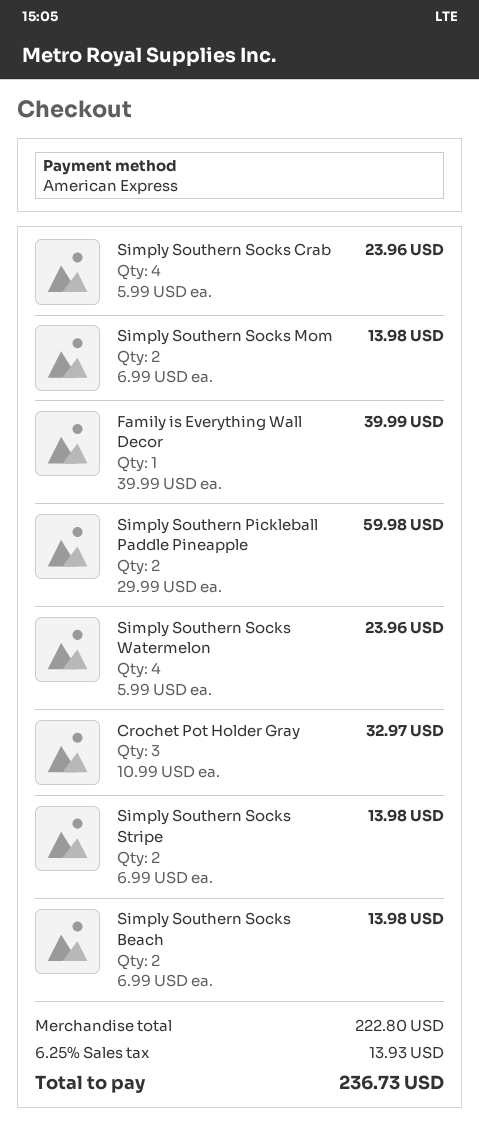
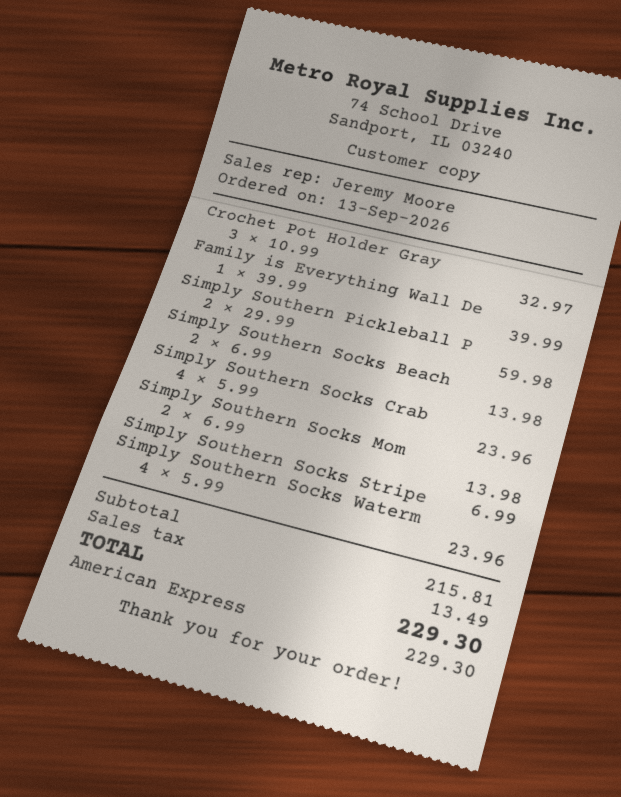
Simply Southern Socks Stripe: 2 x 6.99 = 13.98 -> 1 x 6.99 = 6.99
subtotal: 222.80 -> 215.81
tax: 13.93 -> 13.49
total: 236.73 -> 229.30

